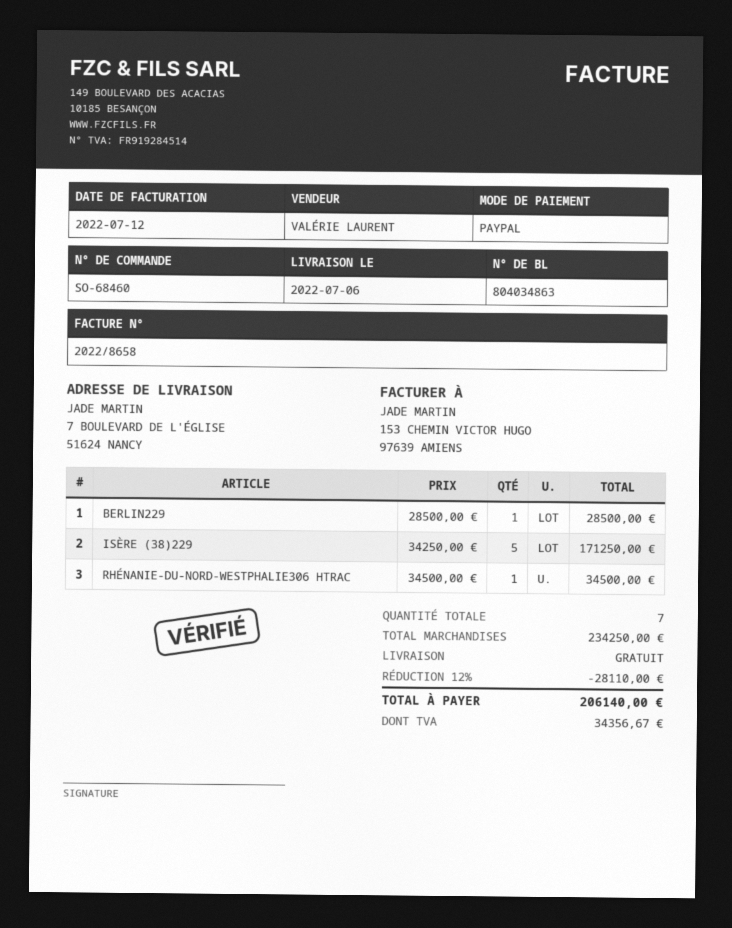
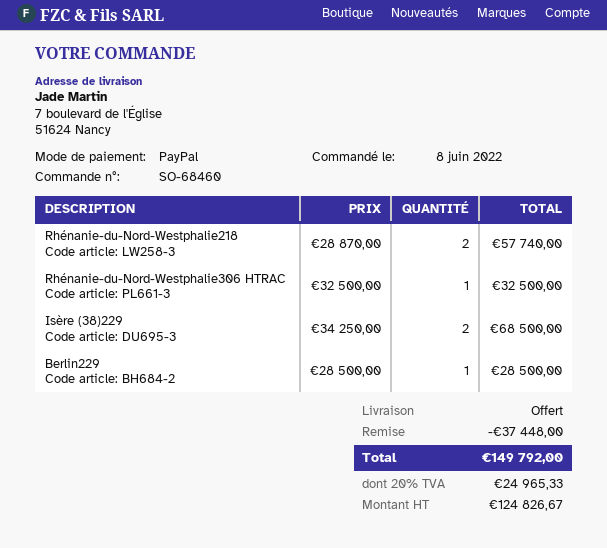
ISÈRE (38)229: 5 x 34250.00 = 171250.00 -> 2 x 34250.00 = 68500.00
RHÉNANIE-DU-NORD-WESTPHALIE306 HTRAC: 1 x 34500.00 = 34500.00 -> 1 x 32500.00 = 32500.00
Rhénanie-du-Nord-Westphalie218: none -> 2 x 28870.00 = 57740.00
discount: 28110.00 -> 37448.00
tax: 34356.67 -> 24965.33
total: 206140.00 -> 149792.00

